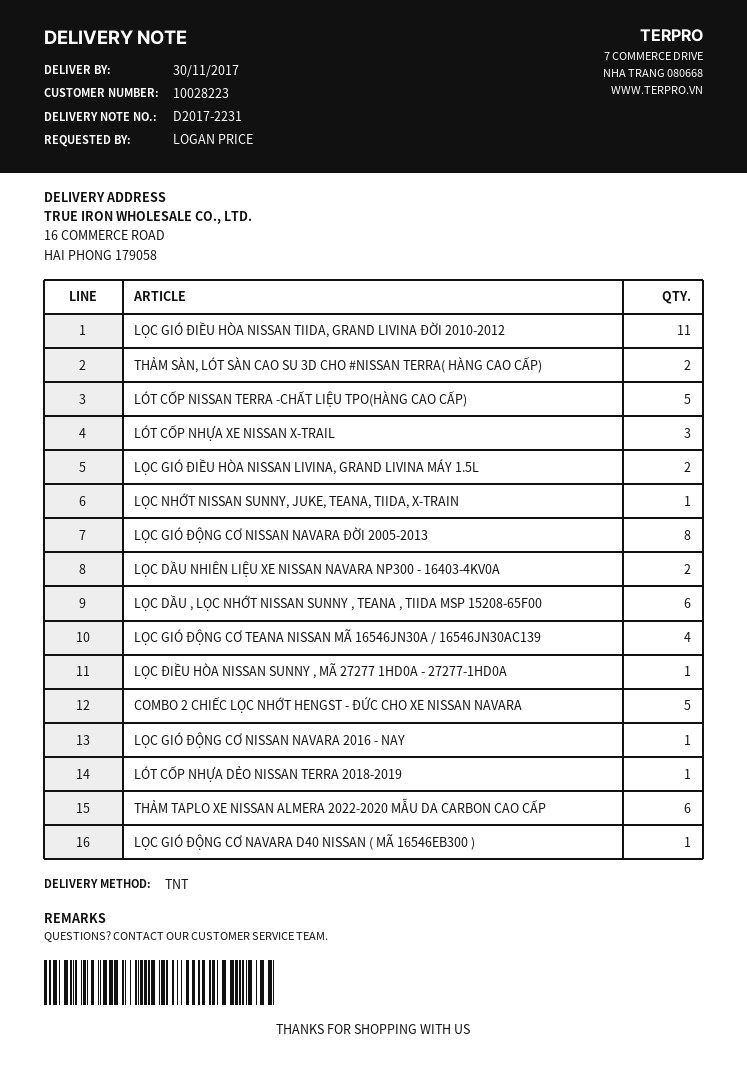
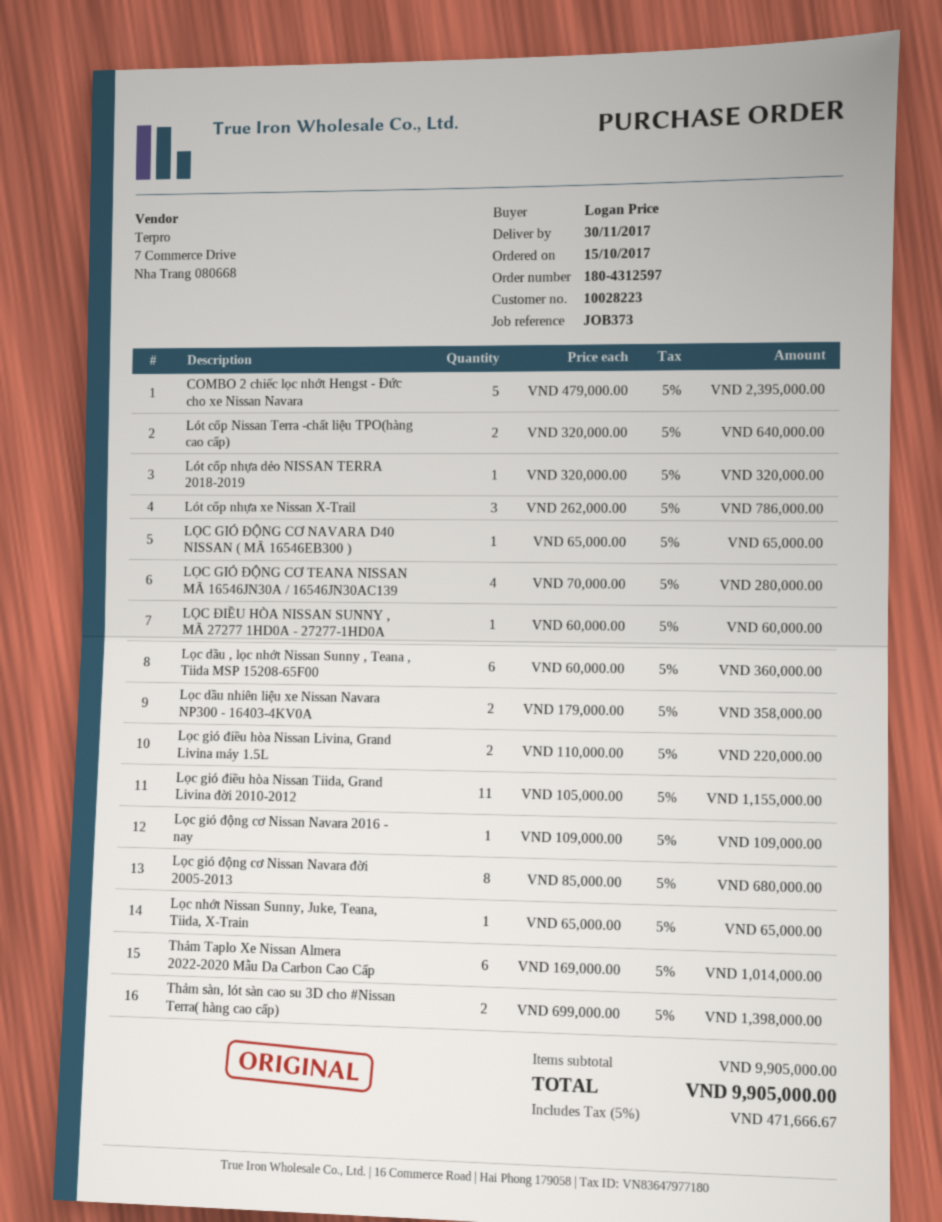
LÓT CỐP NISSAN TERRA -CHẤT LIỆU TPO(HÀNG CAO CẤP): 5 -> 2

